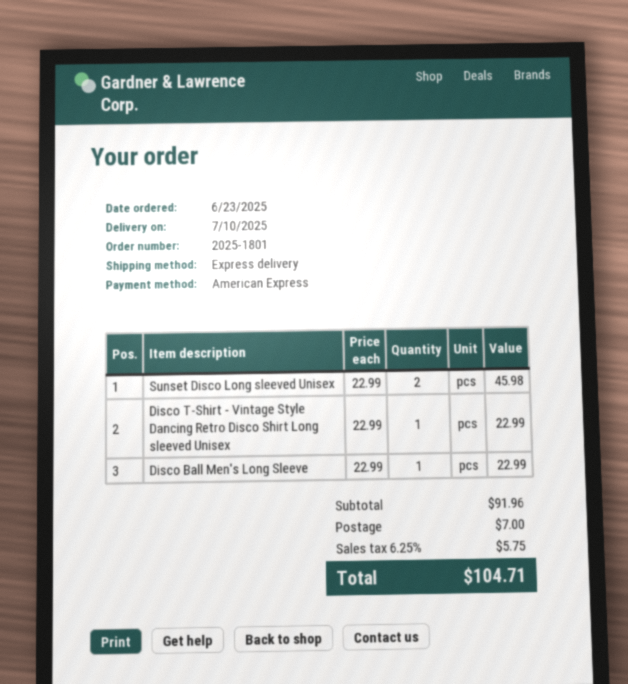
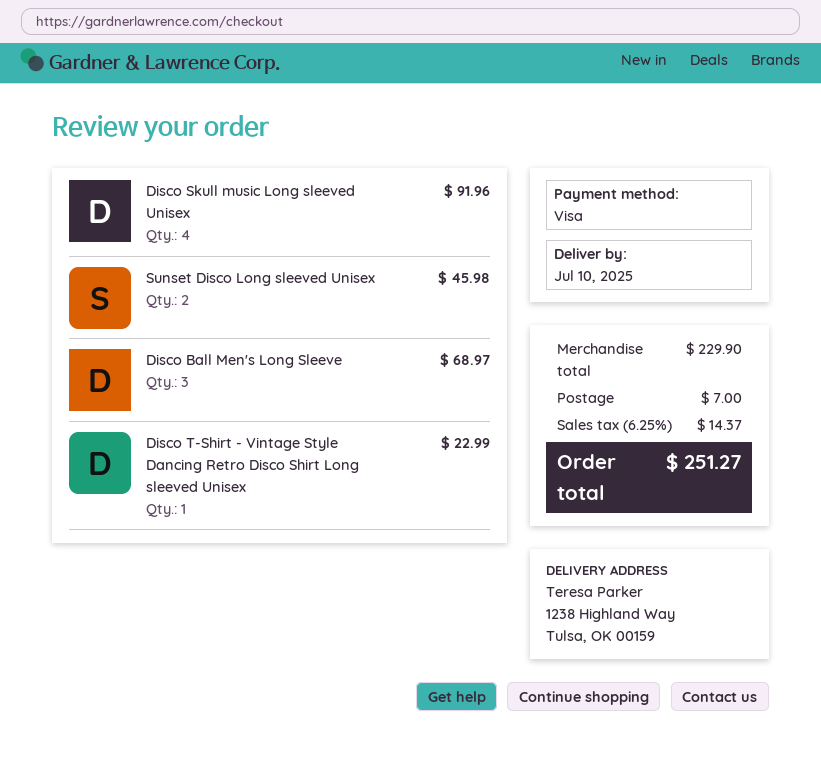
payment method: American Express -> Visa
Disco Ball Men's Long Sleeve: 1 for 22.99 -> 3 for 68.97
Disco Skull music Long sleeved Unisex: none -> 4 for 91.96
subtotal: 91.96 -> 229.90
tax: 6.25% = 5.75 -> 6.25% = 14.37
total: 104.71 -> 251.27

